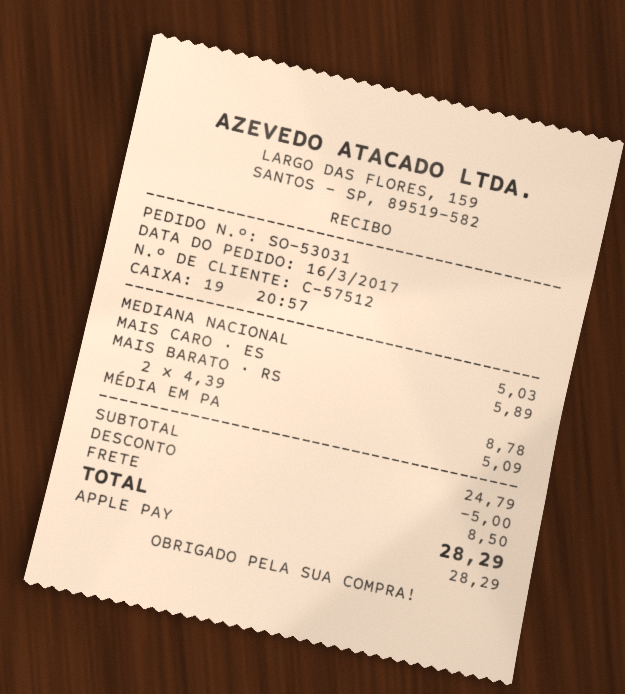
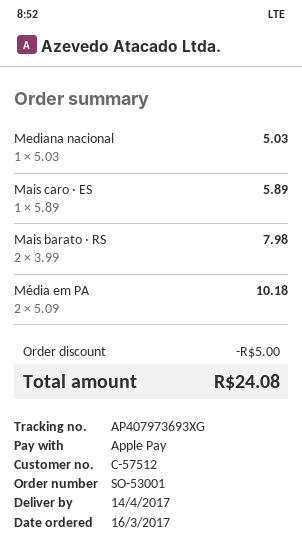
order number: SO-53031 -> SO-53001
MAIS BARATO · RS: 2 x 4.39 = 8.78 -> 2 x 3.99 = 7.98
MÉDIA EM PA: 1 x 5.09 = 5.09 -> 2 x 5.09 = 10.18
shipping: 8.50 -> none
total: 28.29 -> 24.08

